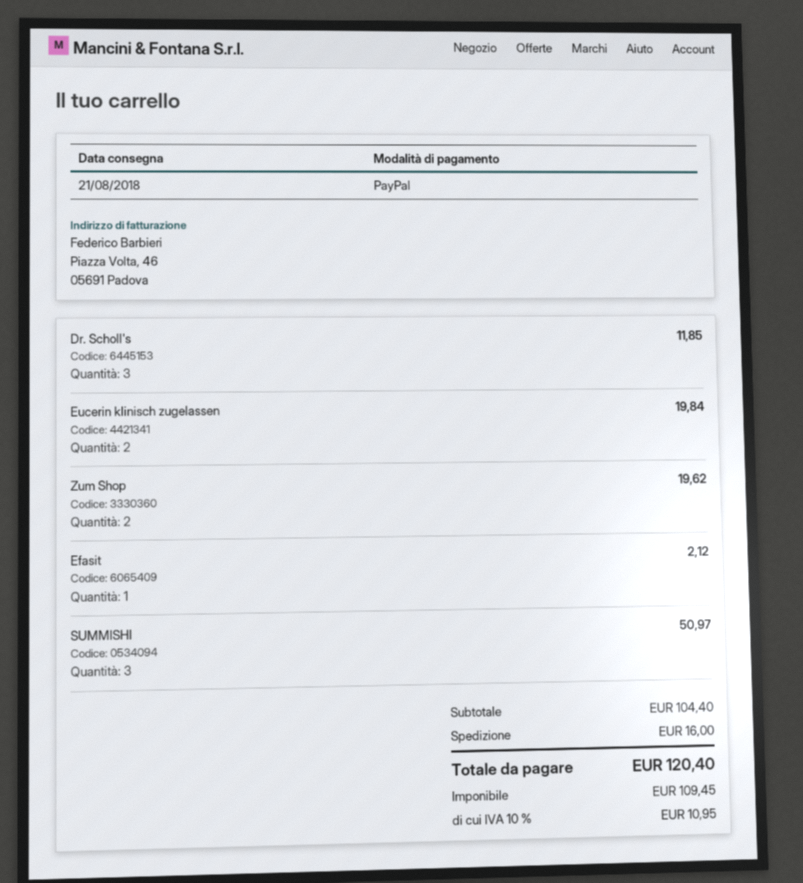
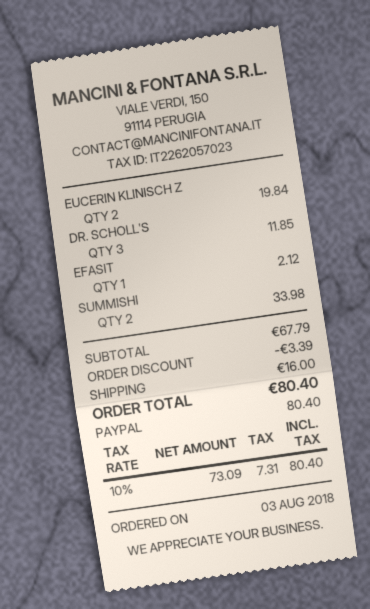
Zum Shop: 2 for 19.62 -> none
SUMMISHI: 3 for 50.97 -> 2 for 33.98
subtotal: 104.40 -> 67.79
discount: none -> 3.39
net: 109.45 -> 73.09
tax: 10% = 10.95 -> 10% = 7.31
total: 120.40 -> 80.40

